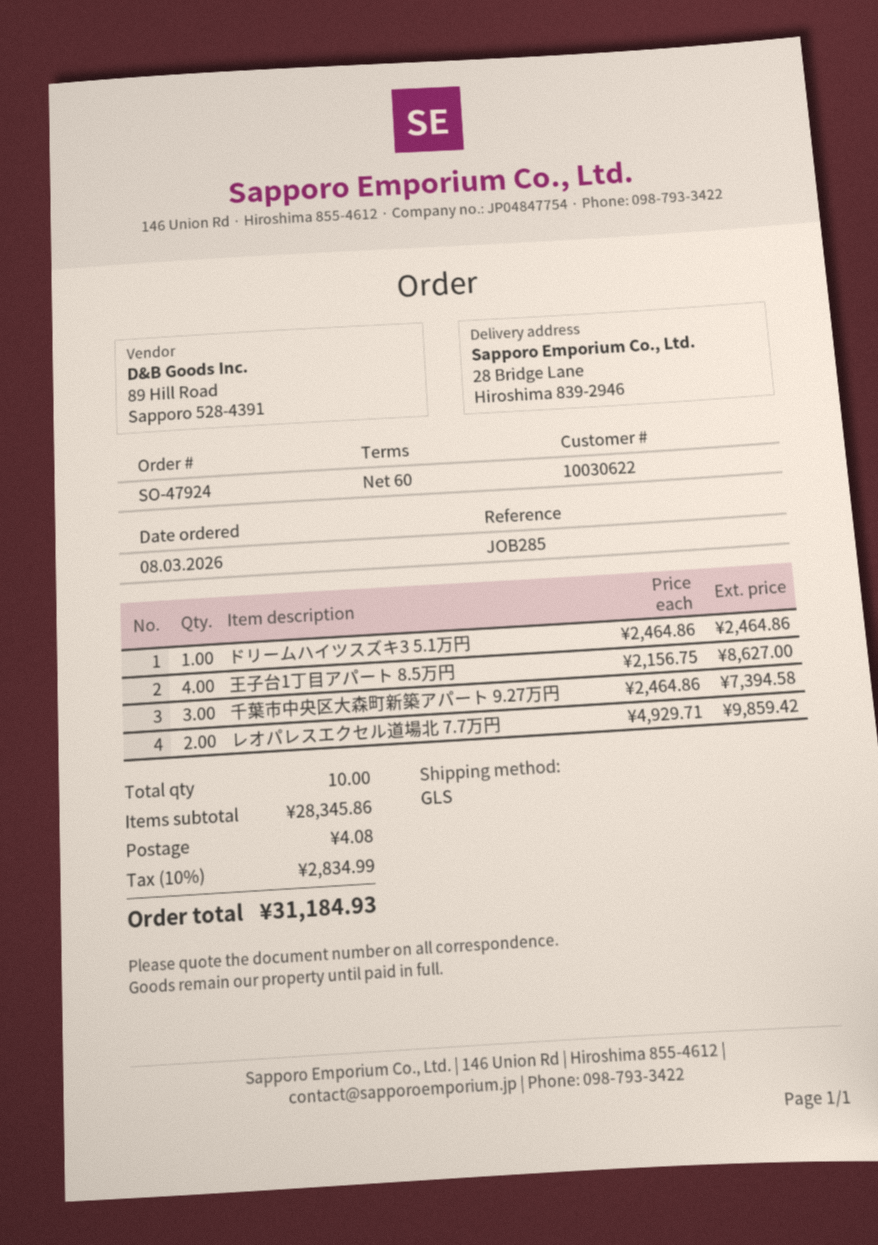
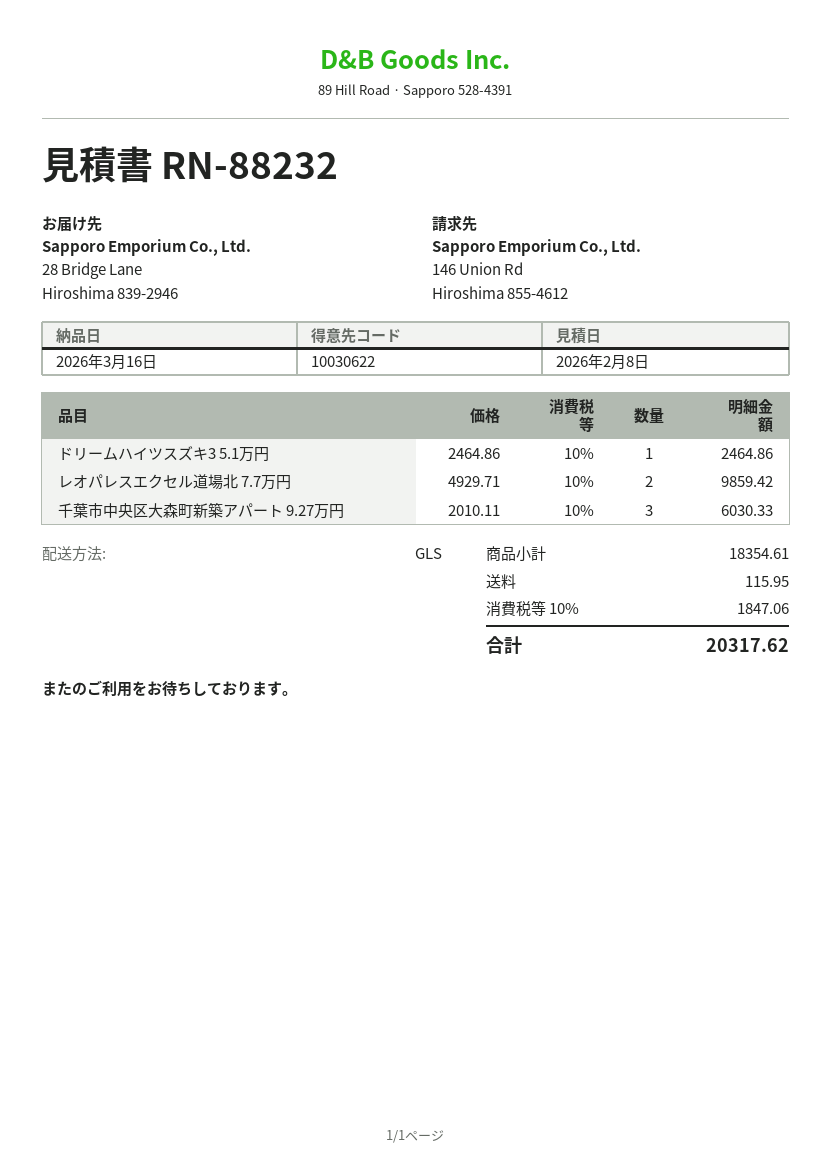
王子台1丁目アパート 8.5万円: 4 x 2156.75 = 8627.00 -> none
千葉市中央区大森町新築アパート 9.27万円: 3 x 2464.86 = 7394.58 -> 3 x 2010.11 = 6030.33
subtotal: 28345.86 -> 18354.61
shipping: 4.08 -> 115.95
tax: 10% = 2834.99 -> 10% = 1847.06
total: 31184.93 -> 20317.62

